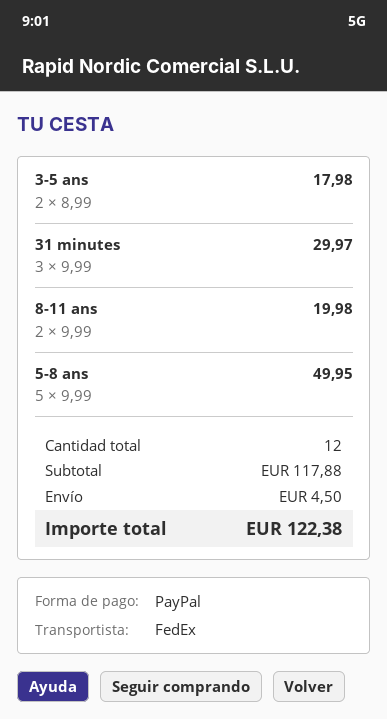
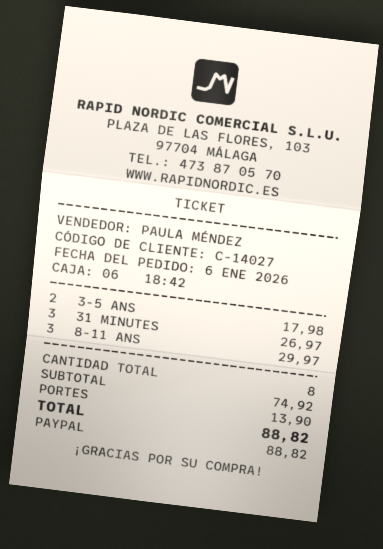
31 minutes: 3 for 29.97 -> 3 for 26.97
8-11 ans: 2 for 19.98 -> 3 for 29.97
5-8 ans: 5 for 49.95 -> none
total quantity: 12 -> 8
subtotal: 117.88 -> 74.92
shipping: 4.50 -> 13.90
total: 122.38 -> 88.82

